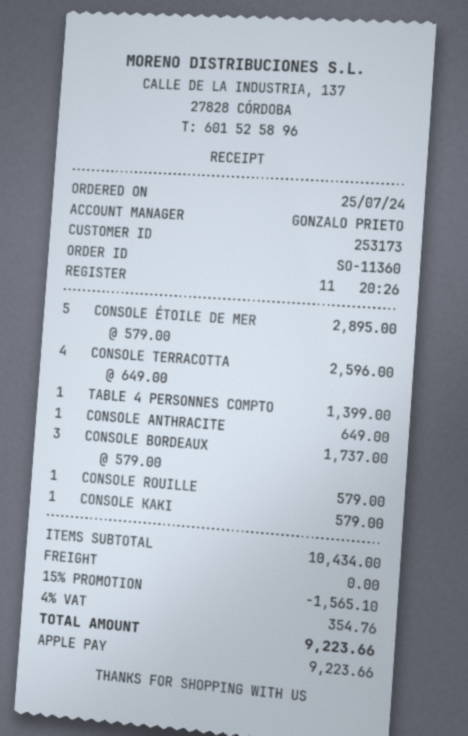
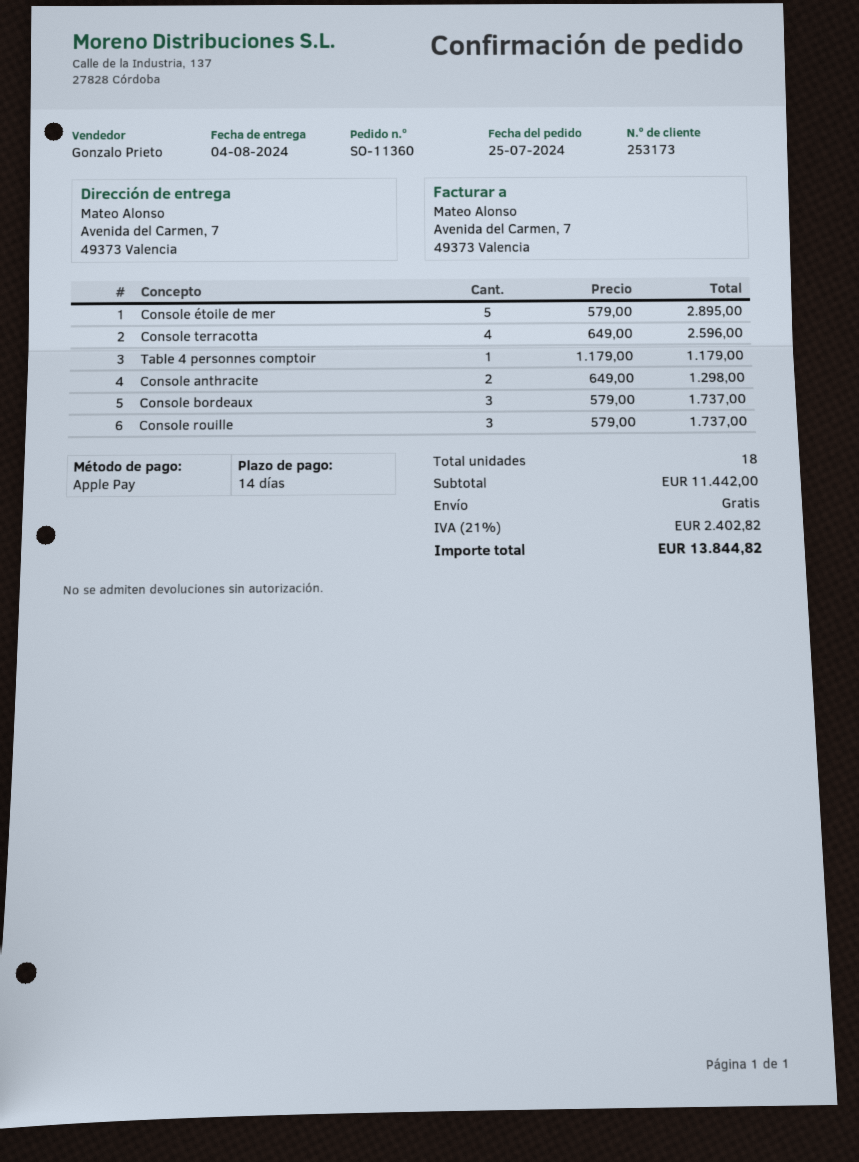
TABLE 4 PERSONNES COMPTO: 1 x 1399.00 = 1399.00 -> 1 x 1179.00 = 1179.00
CONSOLE ANTHRACITE: 1 x 649.00 = 649.00 -> 2 x 649.00 = 1298.00
CONSOLE ROUILLE: 1 x 579.00 = 579.00 -> 3 x 579.00 = 1737.00
CONSOLE KAKI: 1 x 579.00 = 579.00 -> none
subtotal: 10434.00 -> 11442.00
discount: 15% = 1565.10 -> none
tax: 4% = 354.76 -> 21% = 2402.82
total: 9223.66 -> 13844.82

